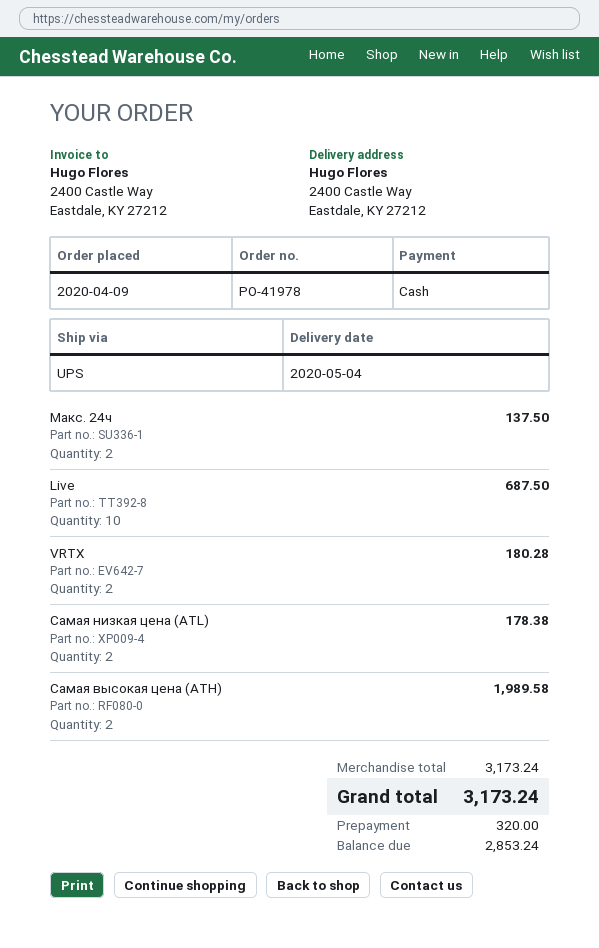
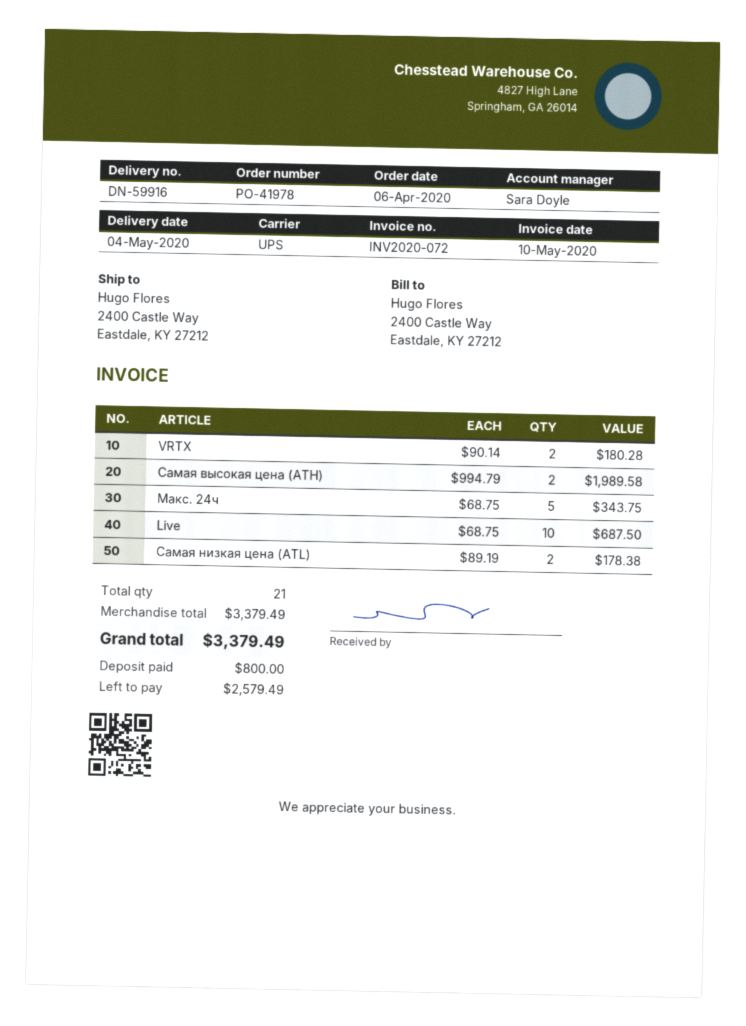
order date: 2020-04-09 -> 2020-04-06
Макс. 24ч: 2 for 137.50 -> 5 for 343.75
subtotal: 3173.24 -> 3379.49
total: 3173.24 -> 3379.49
deposit: 320.00 -> 800.00
balance: 2853.24 -> 2579.49

